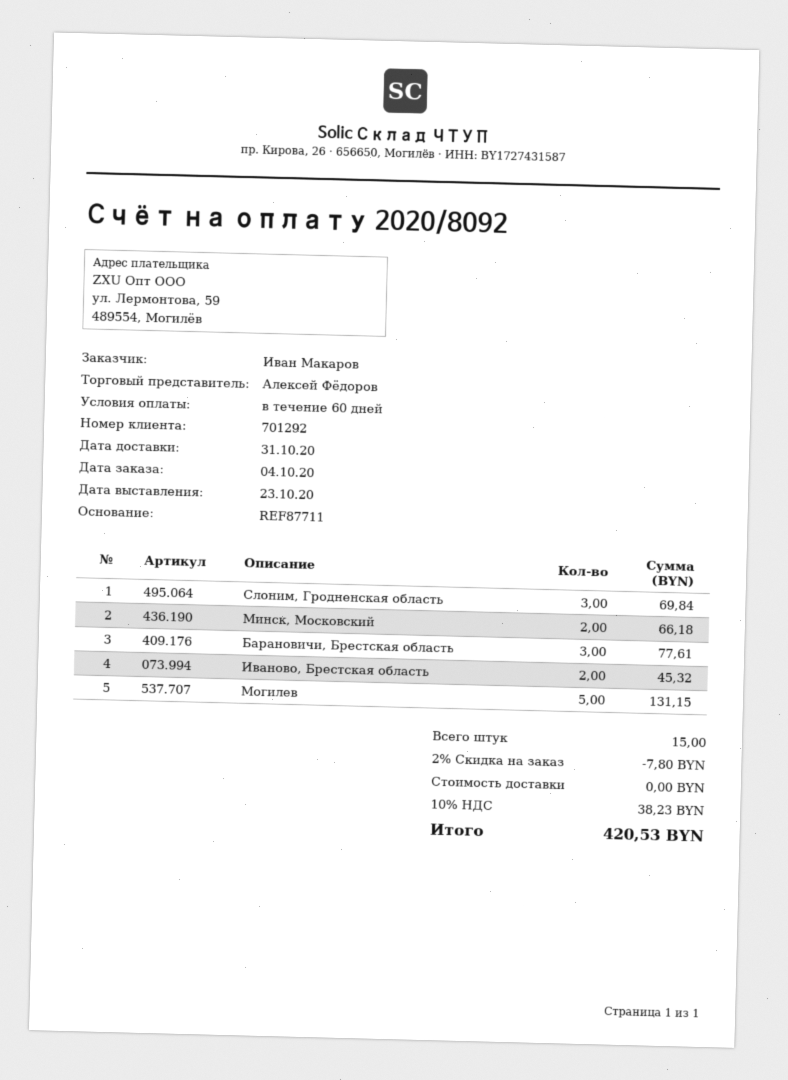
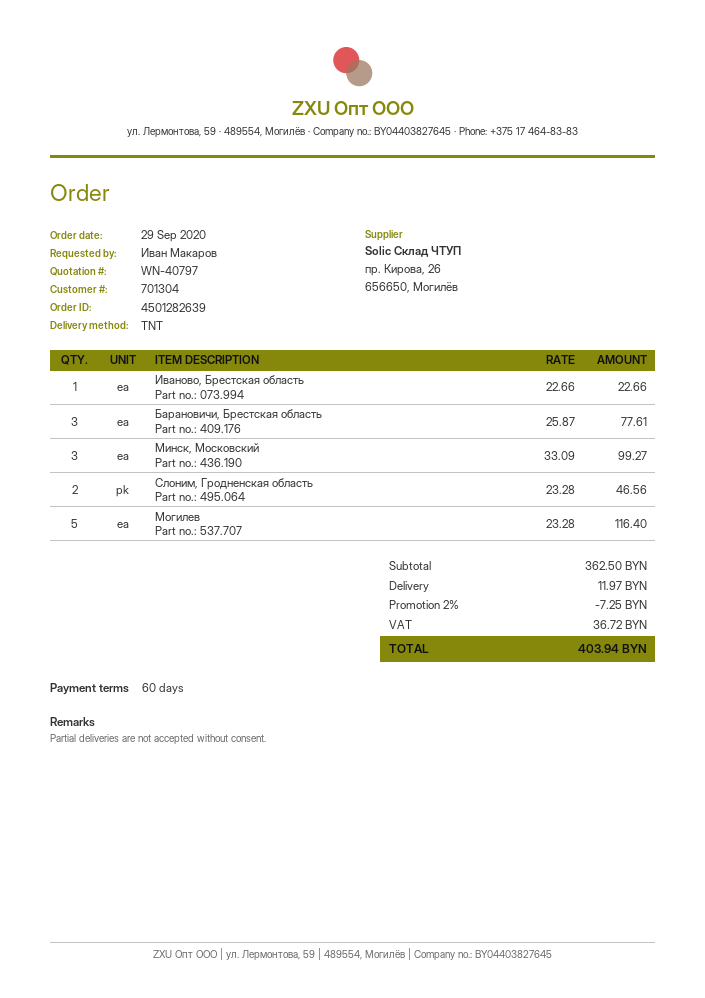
order date: 2020-10-04 -> 2020-09-29
customer number: 701292 -> 701304
Слоним, Гродненская область: 3 for 69.84 -> 2 for 46.56
Минск, Московский: 2 for 66.18 -> 3 for 99.27
Иваново, Брестская область: 2 for 45.32 -> 1 for 22.66
Могилев: 5 for 131.15 -> 5 for 116.40
discount: 2% = 7.80 -> 2% = 7.25
shipping: 0.00 -> 11.97
tax: 38.23 -> 36.72
total: 420.53 -> 403.94

